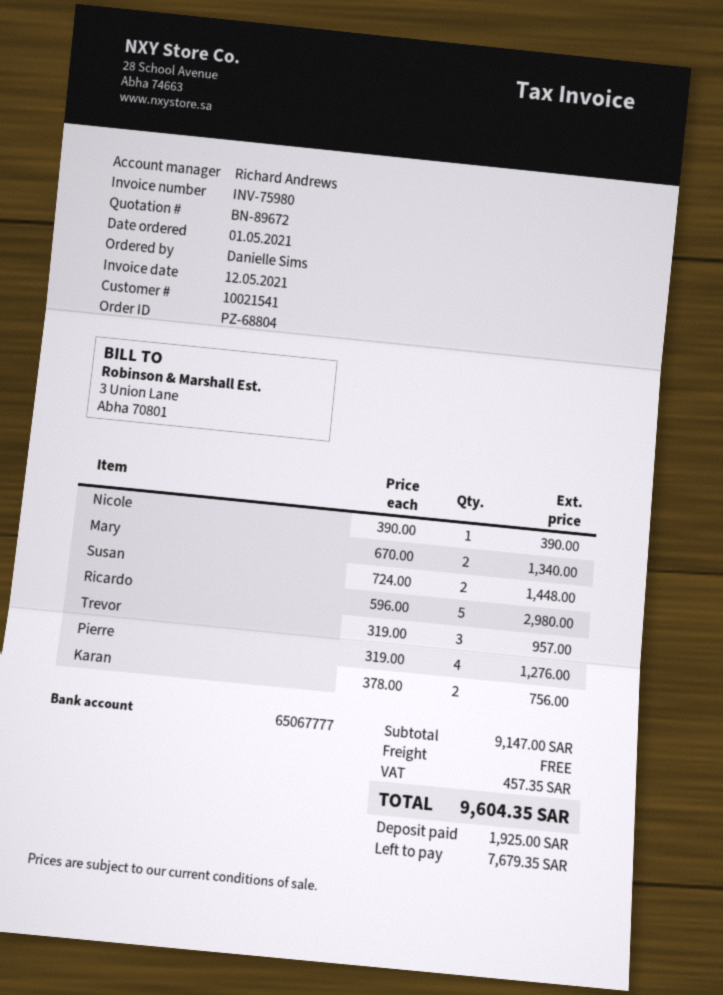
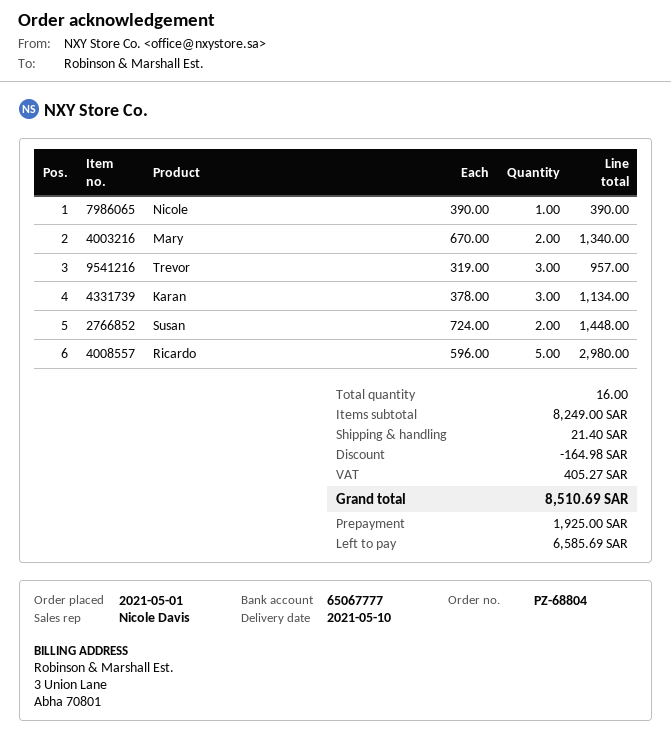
sales rep: Richard Andrews -> Nicole Davis
Pierre: 4 x 319.00 = 1276.00 -> none
Karan: 2 x 378.00 = 756.00 -> 3 x 378.00 = 1134.00
subtotal: 9147.00 -> 8249.00
discount: none -> 164.98
shipping: 0.00 -> 21.40
tax: 457.35 -> 405.27
total: 9604.35 -> 8510.69
balance: 7679.35 -> 6585.69

